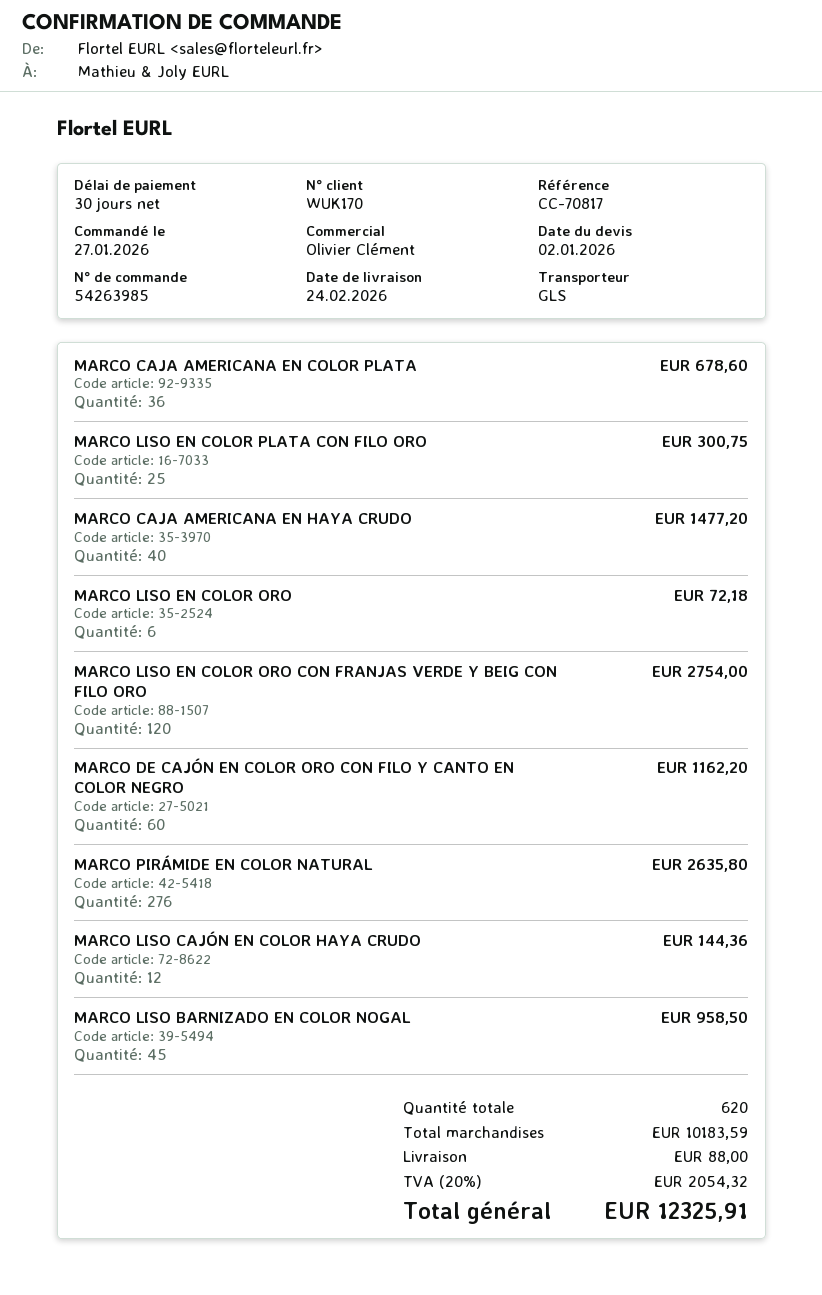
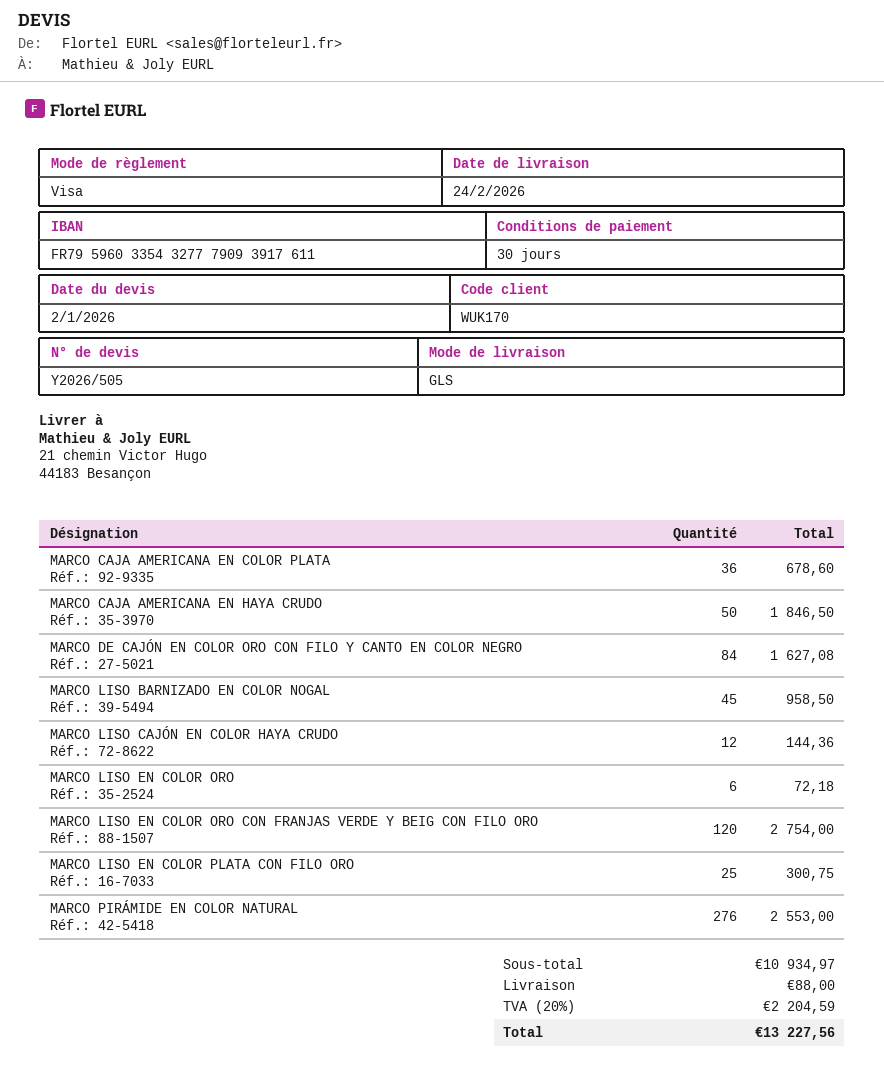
MARCO CAJA AMERICANA EN HAYA CRUDO: 40 for 1477.20 -> 50 for 1846.50
MARCO DE CAJÓN EN COLOR ORO CON FILO Y CANTO EN COLOR NEGRO: 60 for 1162.20 -> 84 for 1627.08
MARCO PIRÁMIDE EN COLOR NATURAL: 276 for 2635.80 -> 276 for 2553.00
subtotal: 10183.59 -> 10934.97
tax: 20% = 2054.32 -> 20% = 2204.59
total: 12325.91 -> 13227.56

